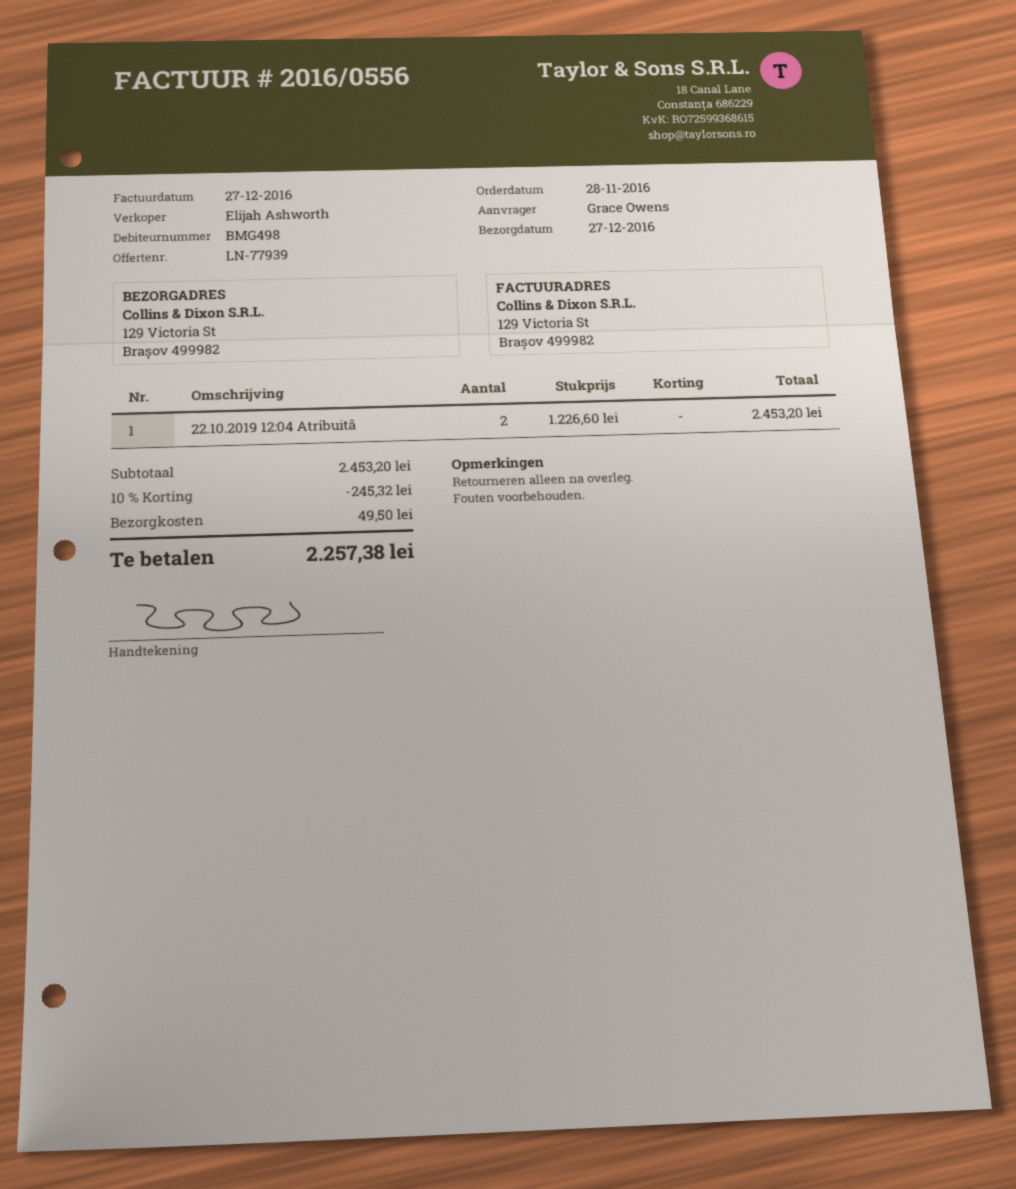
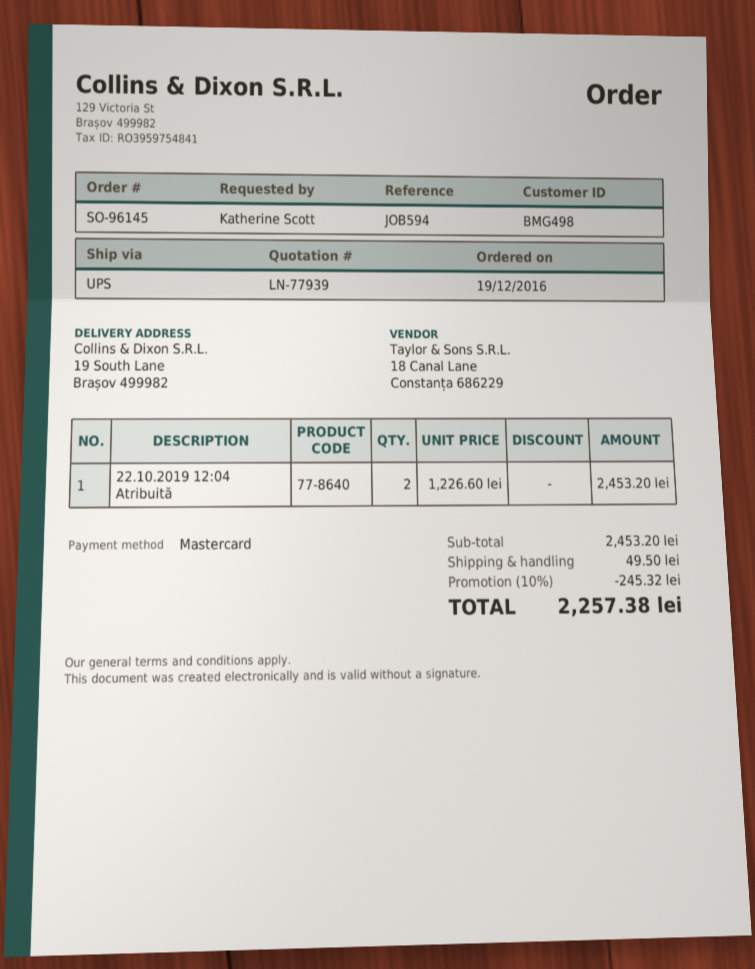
order date: 2016-11-28 -> 2016-12-19
ordered by: Grace Owens -> Katherine Scott
ship to: 129 Victoria St, Brașov 499982 -> 19 South Lane, Brașov 499982

